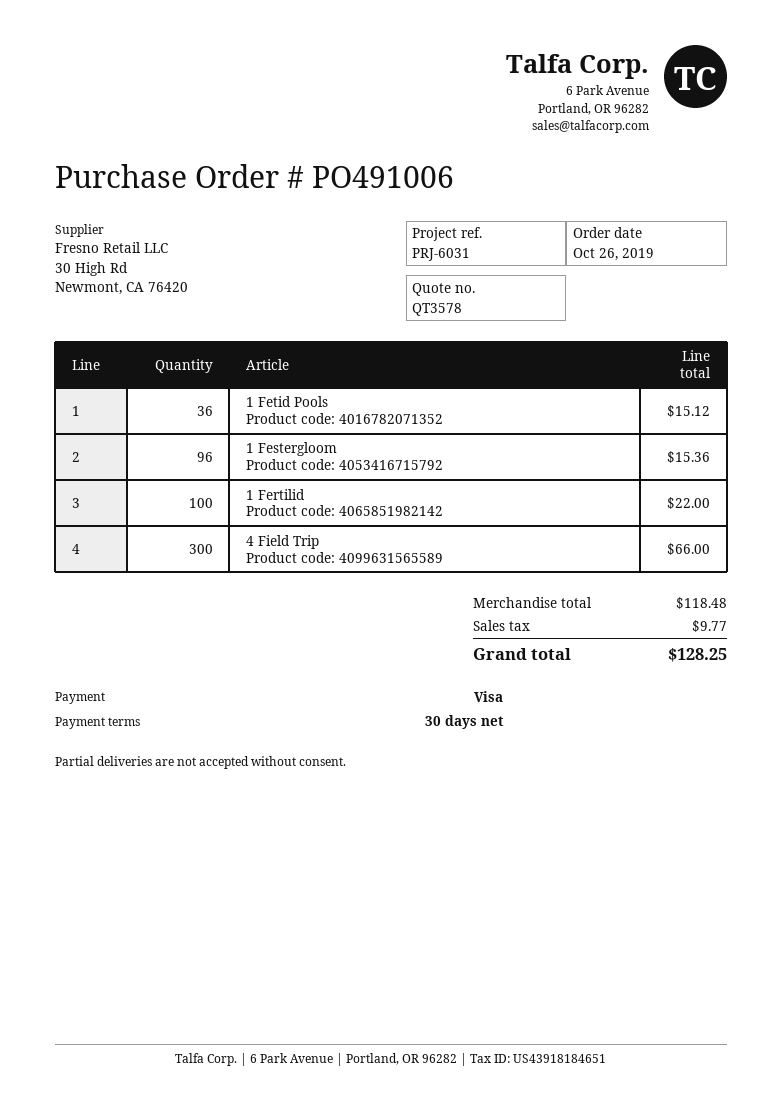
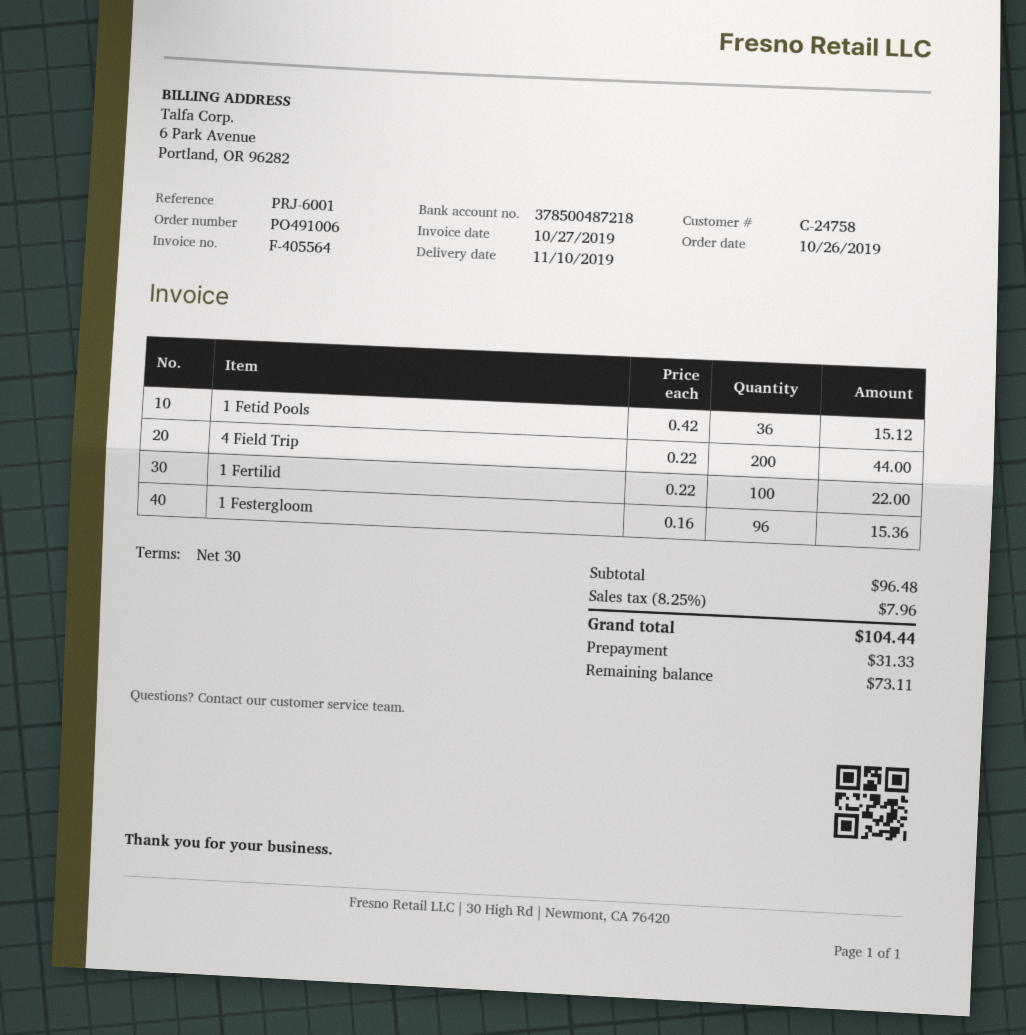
reference: PRJ-6031 -> PRJ-6001
4 Field Trip: 300 for 66.00 -> 200 for 44.00
subtotal: 118.48 -> 96.48
tax: 9.77 -> 7.96
total: 128.25 -> 104.44

